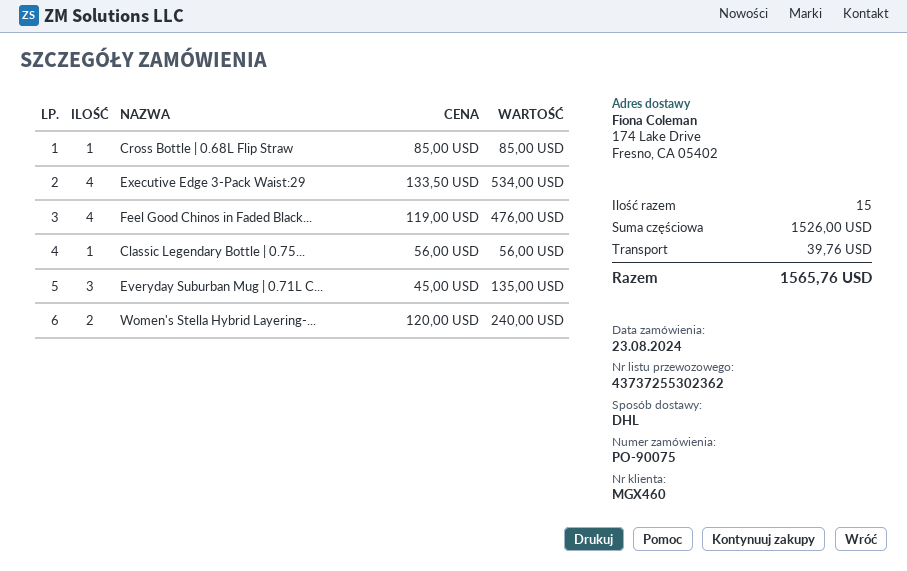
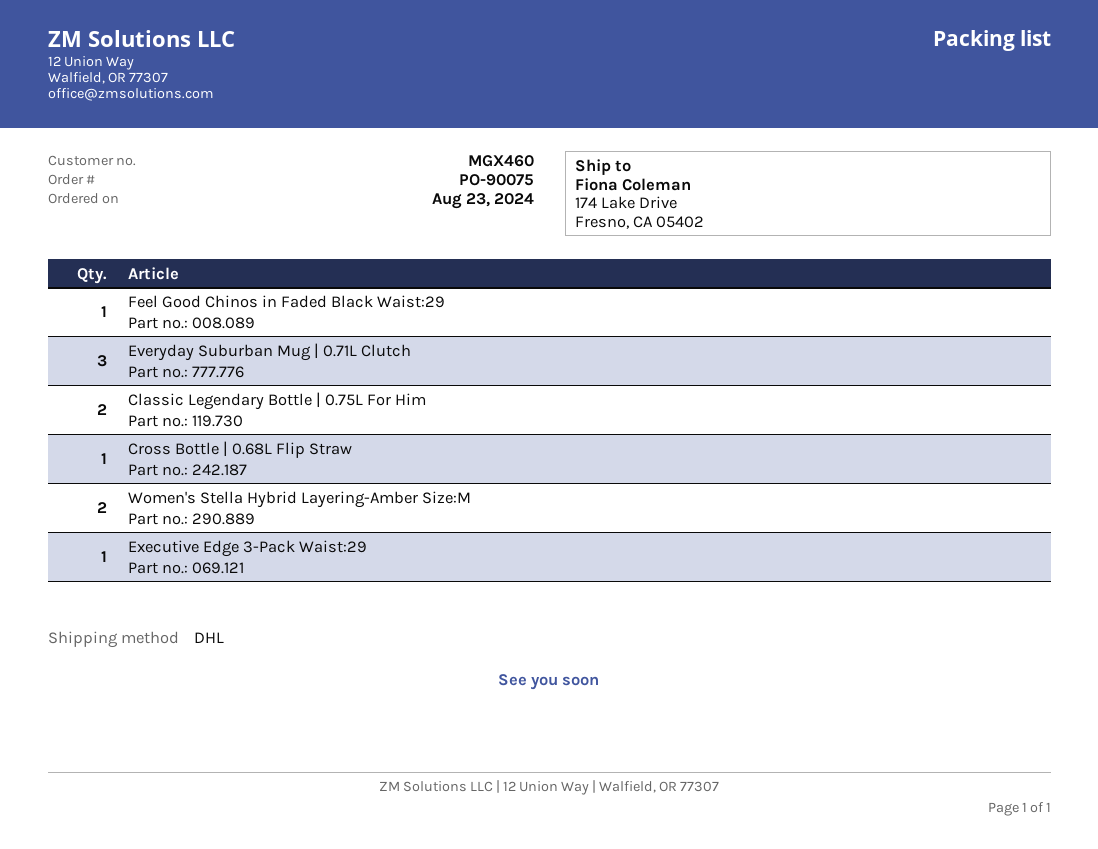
Executive Edge 3-Pack Waist:29: 4 -> 1
Feel Good Chinos in Faded Black...: 4 -> 1
Classic Legendary Bottle | 0.75...: 1 -> 2

